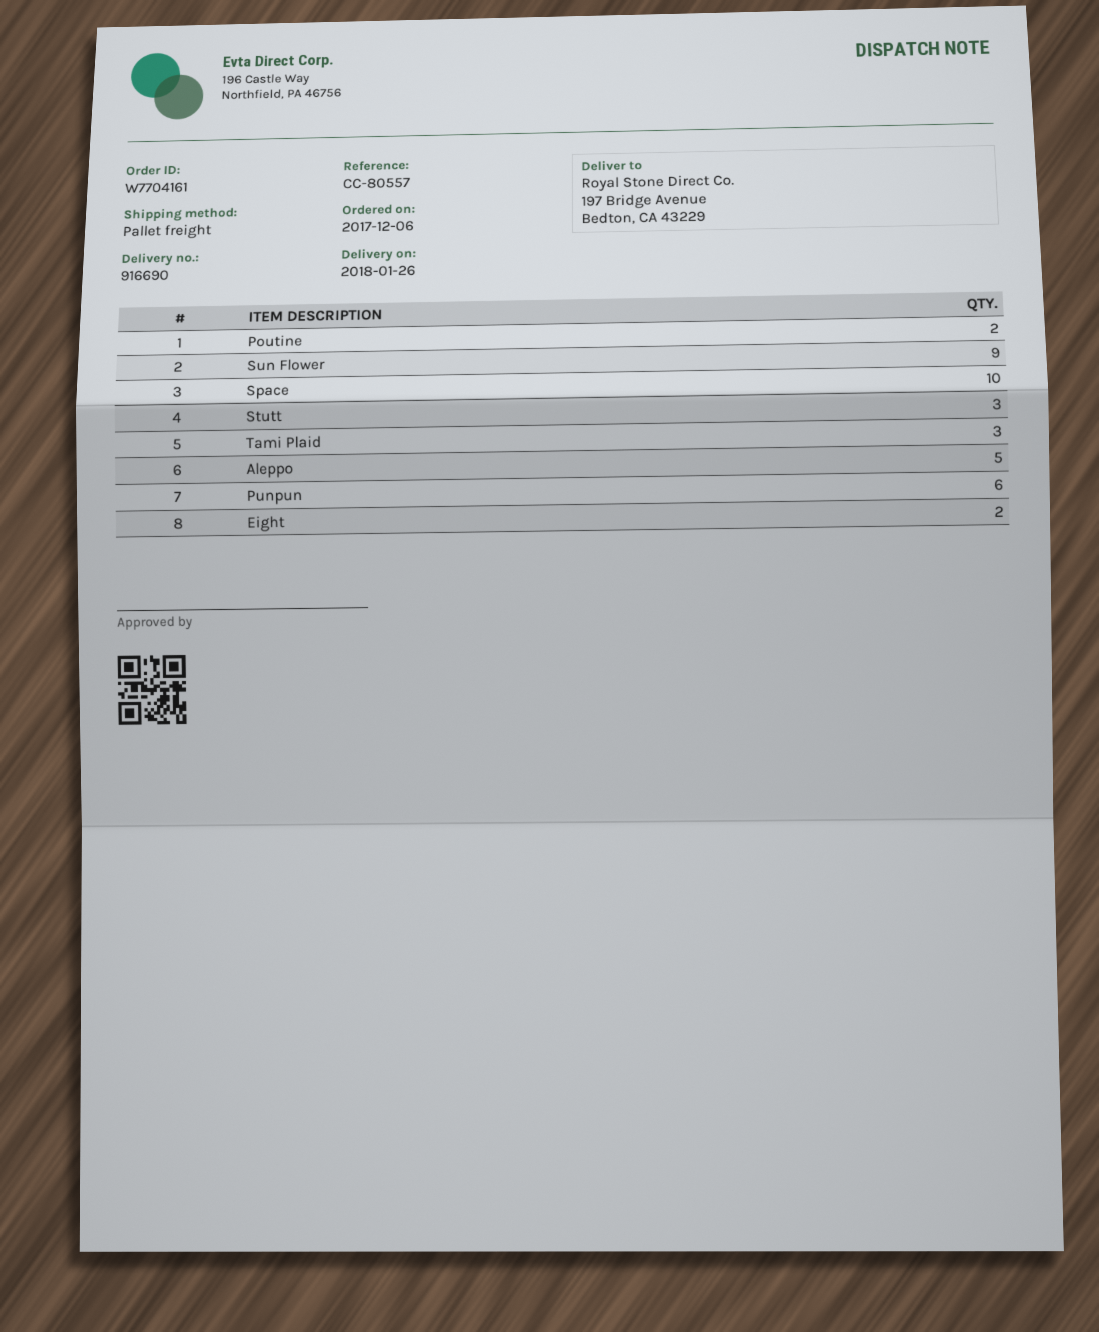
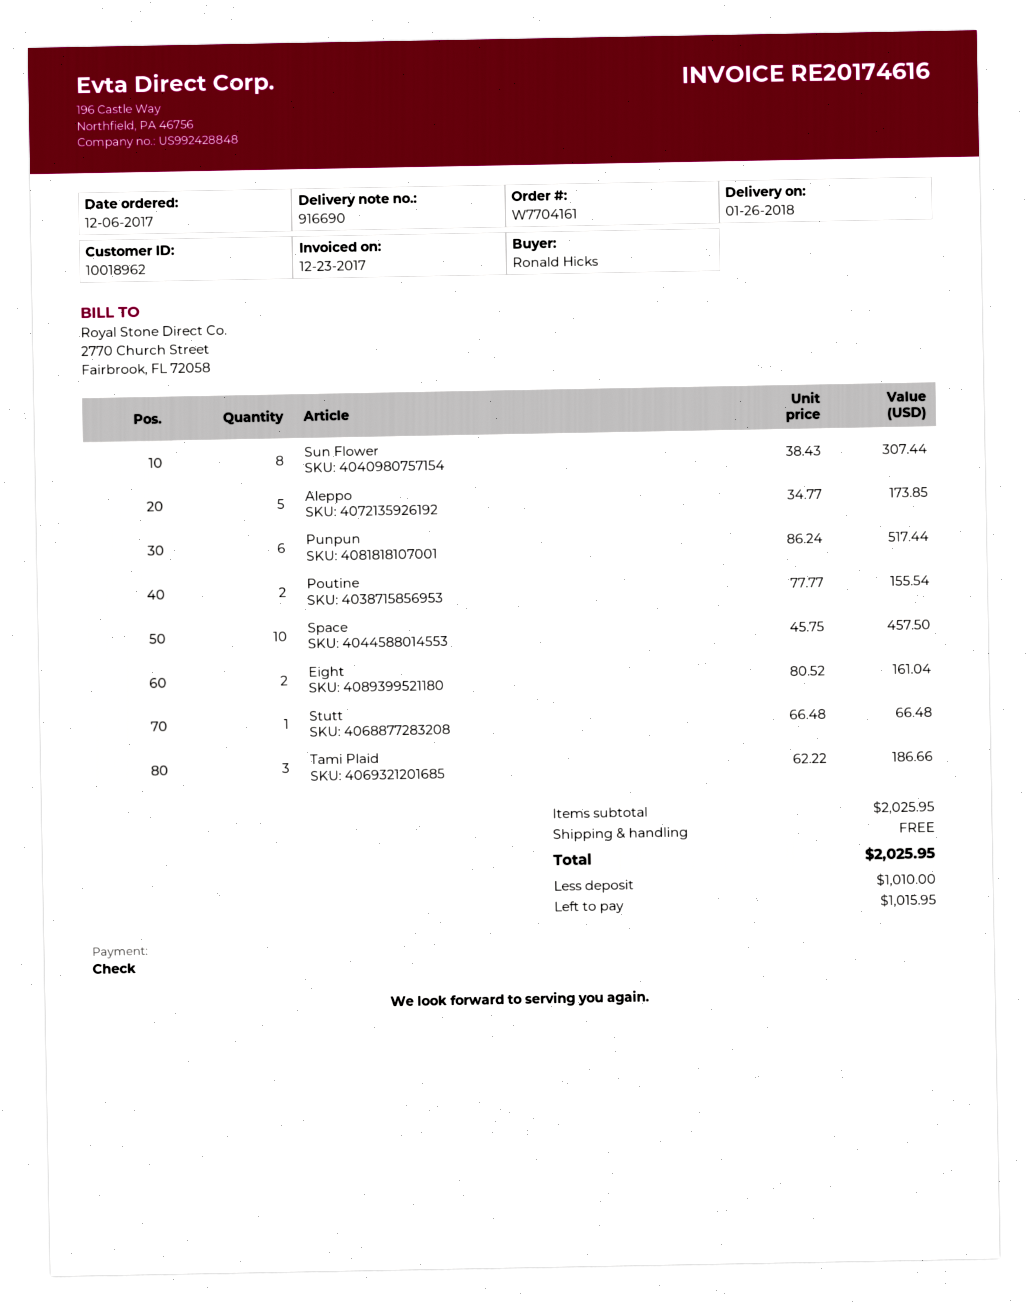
Sun Flower: 9 -> 8
Stutt: 3 -> 1

